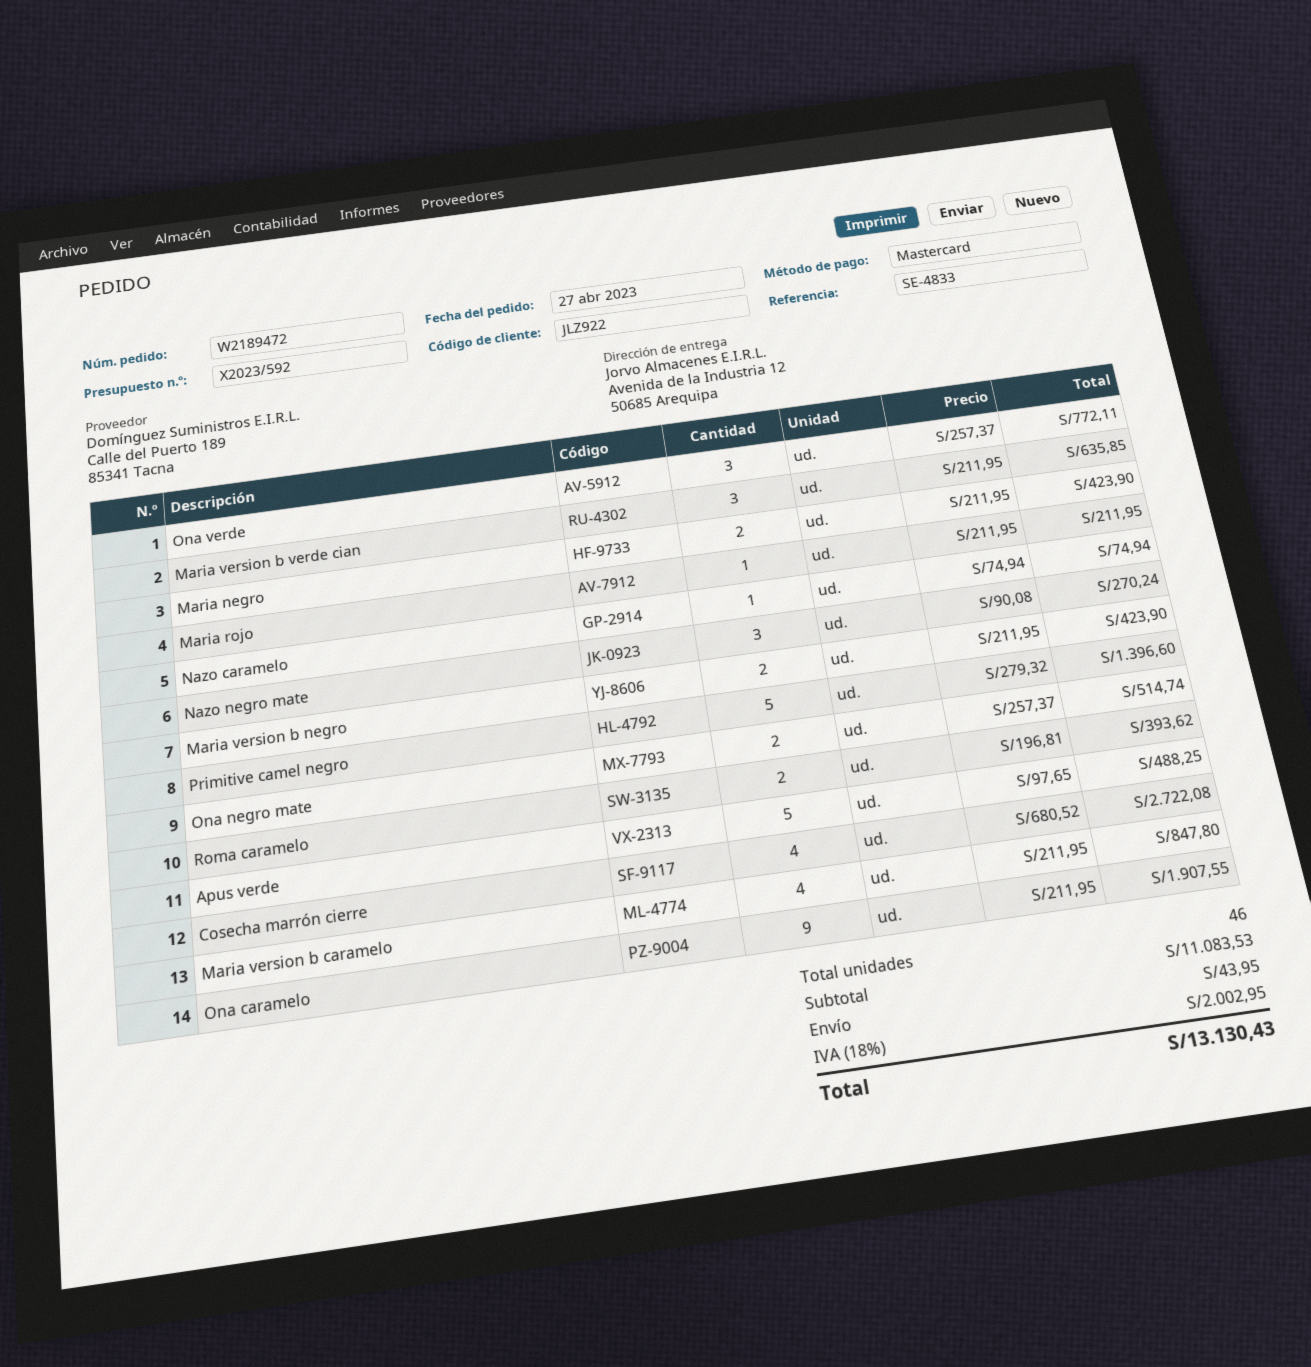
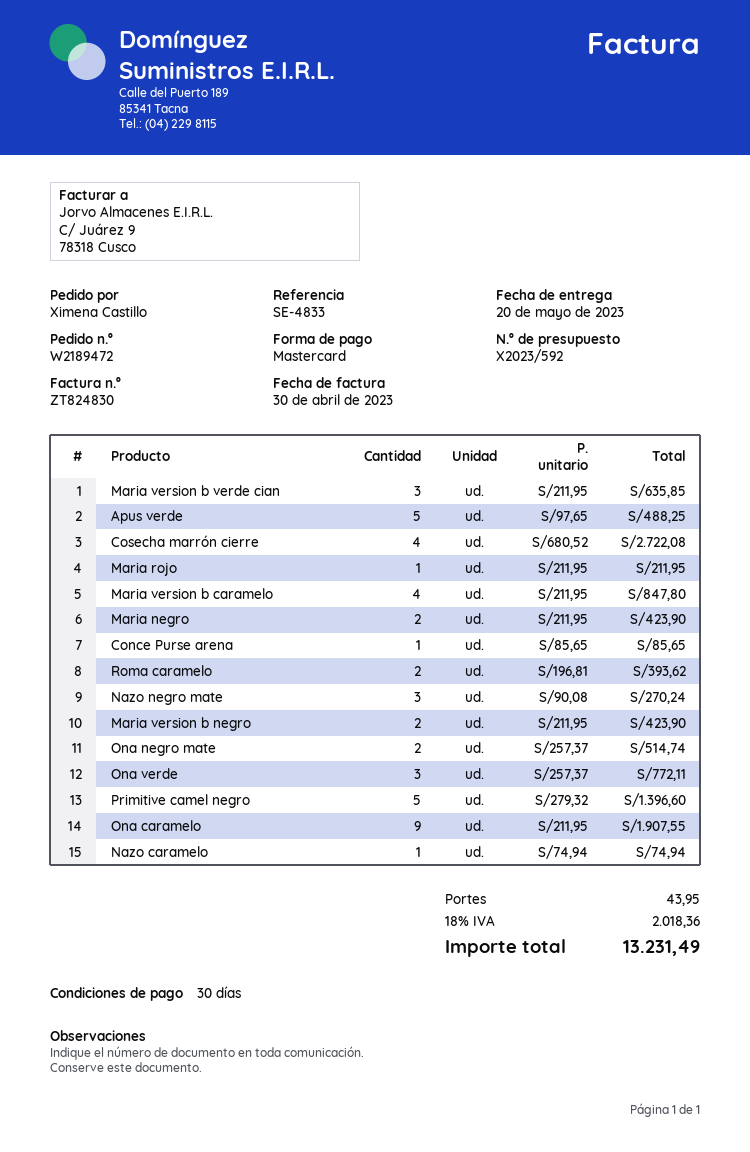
Conce Purse arena: none -> 1 x 85.65 = 85.65
tax: 18% = 2002.95 -> 18% = 2018.36
total: 13130.43 -> 13231.49

